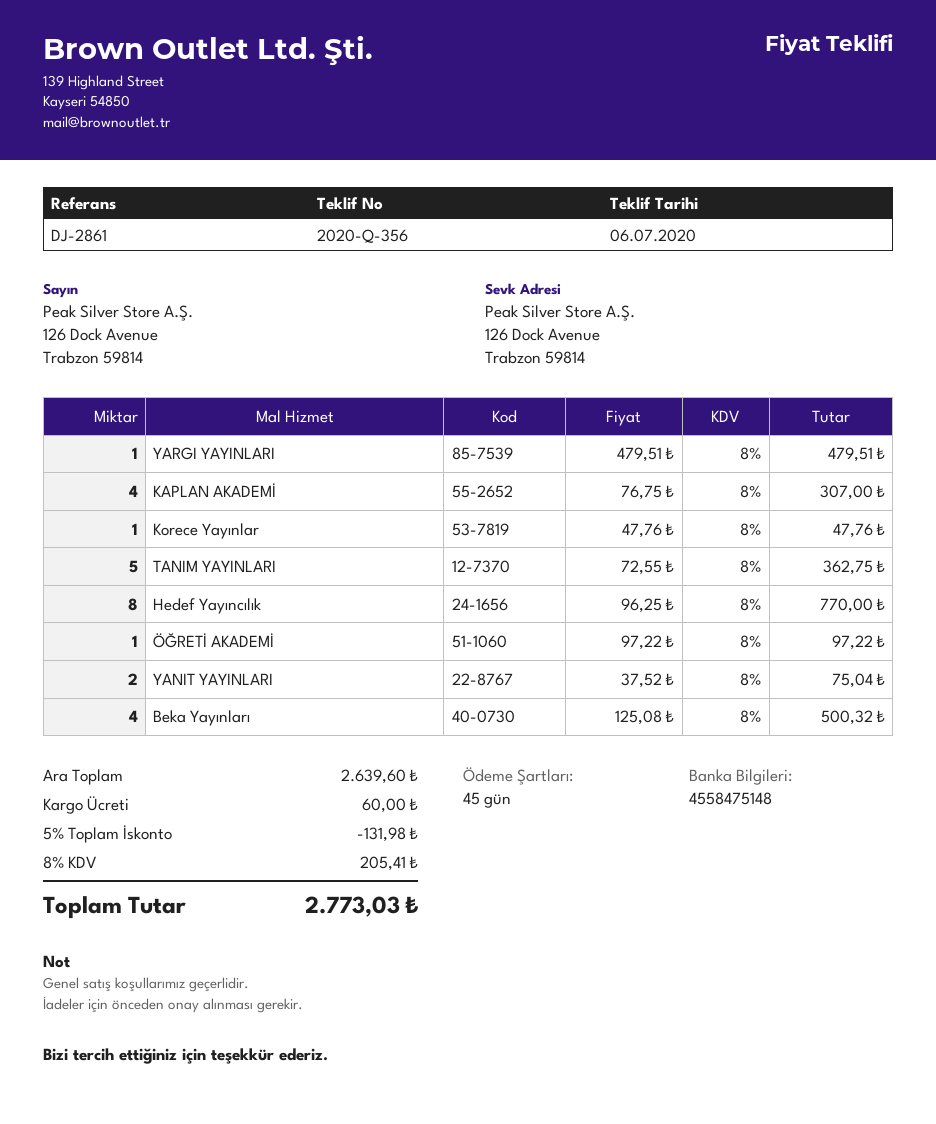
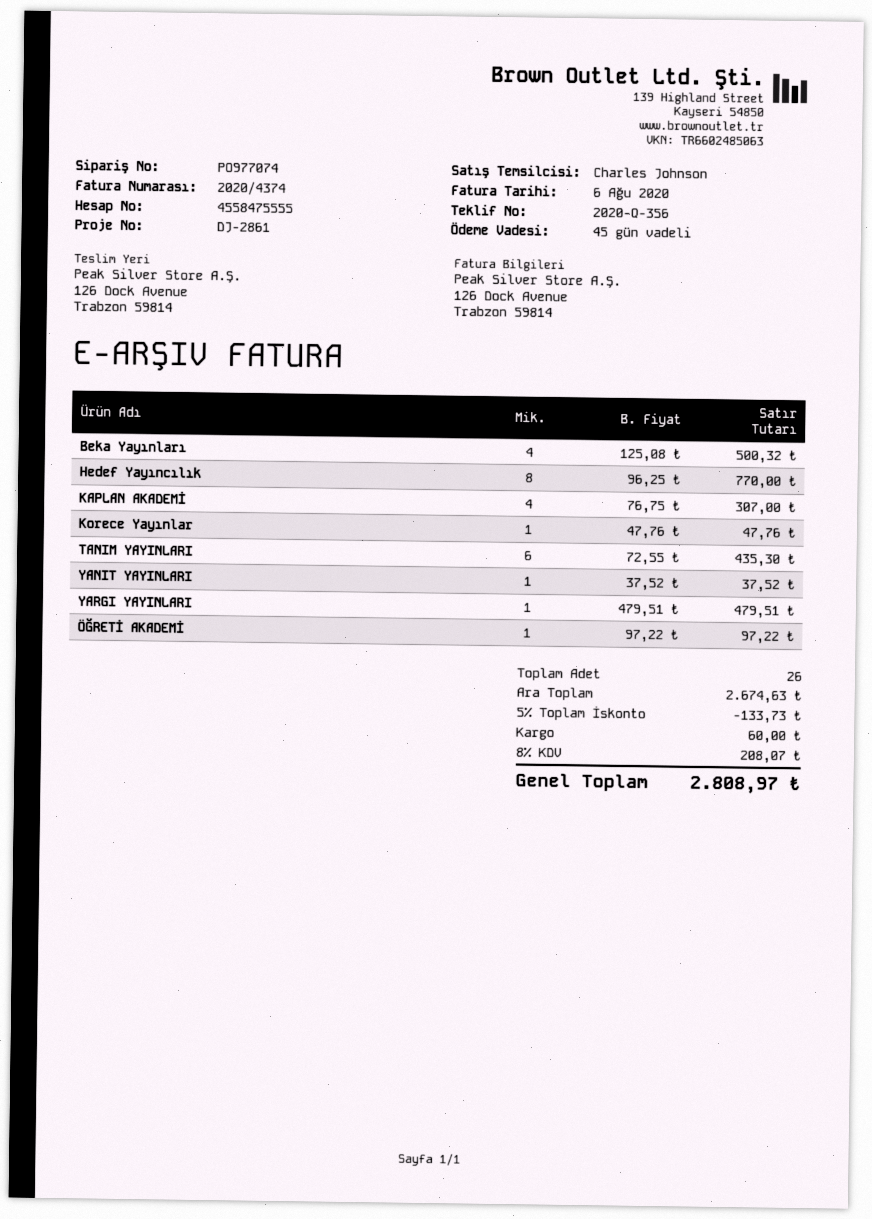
bank account: 4558475148 -> 4558475555
TANIM YAYINLARI: 5 x 72.55 = 362.75 -> 6 x 72.55 = 435.30
YANIT YAYINLARI: 2 x 37.52 = 75.04 -> 1 x 37.52 = 37.52
subtotal: 2639.60 -> 2674.63
discount: 5% = 131.98 -> 5% = 133.73
tax: 8% = 205.41 -> 8% = 208.07
total: 2773.03 -> 2808.97

